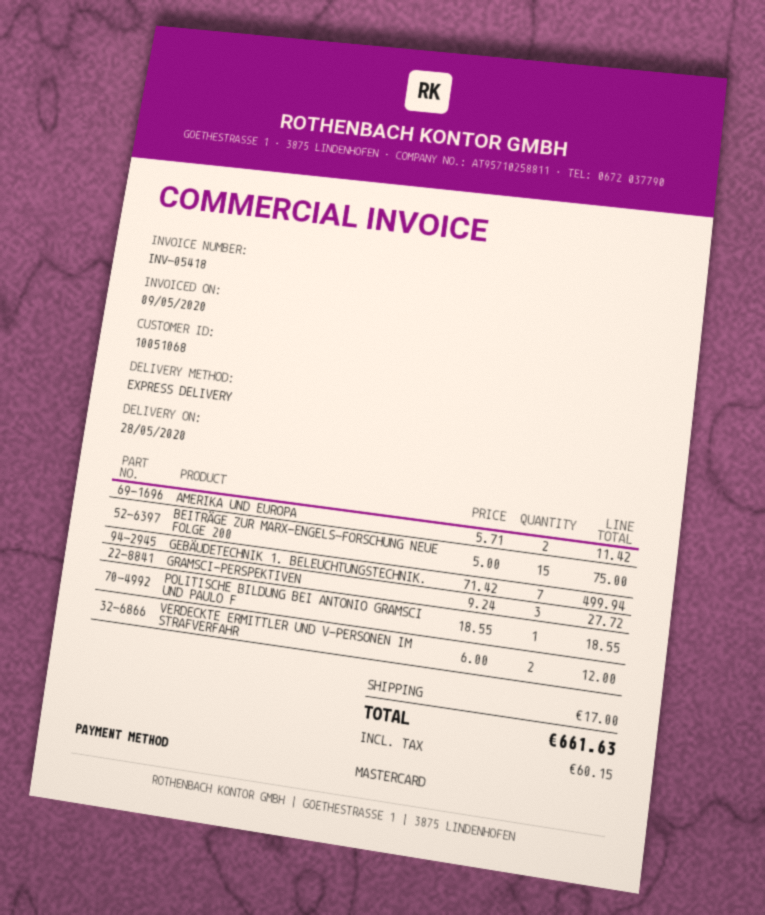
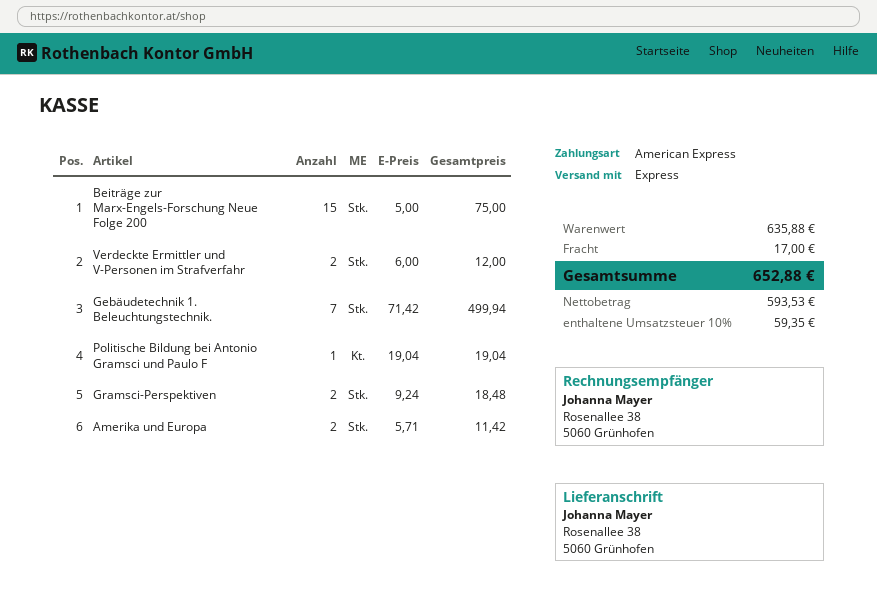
payment method: Mastercard -> American Express
GRAMSCI-PERSPEKTIVEN: 3 x 9.24 = 27.72 -> 2 x 9.24 = 18.48
POLITISCHE BILDUNG BEI ANTONIO GRAMSCI UND PAULO F: 1 x 18.55 = 18.55 -> 1 x 19.04 = 19.04
tax: 60.15 -> 59.35
total: 661.63 -> 652.88

